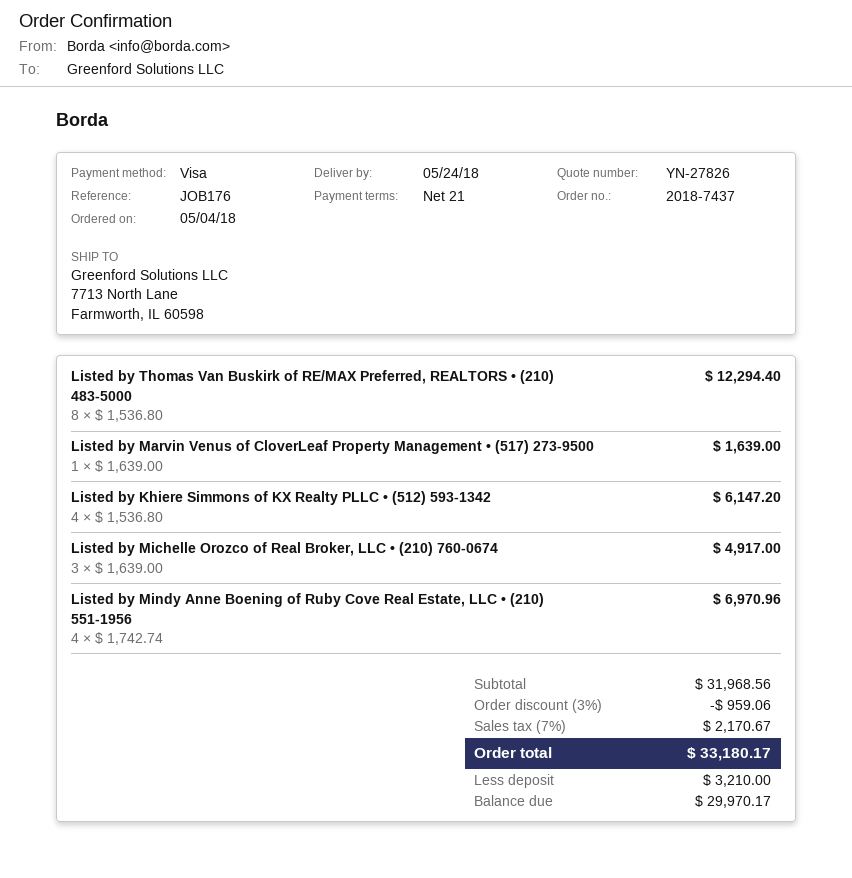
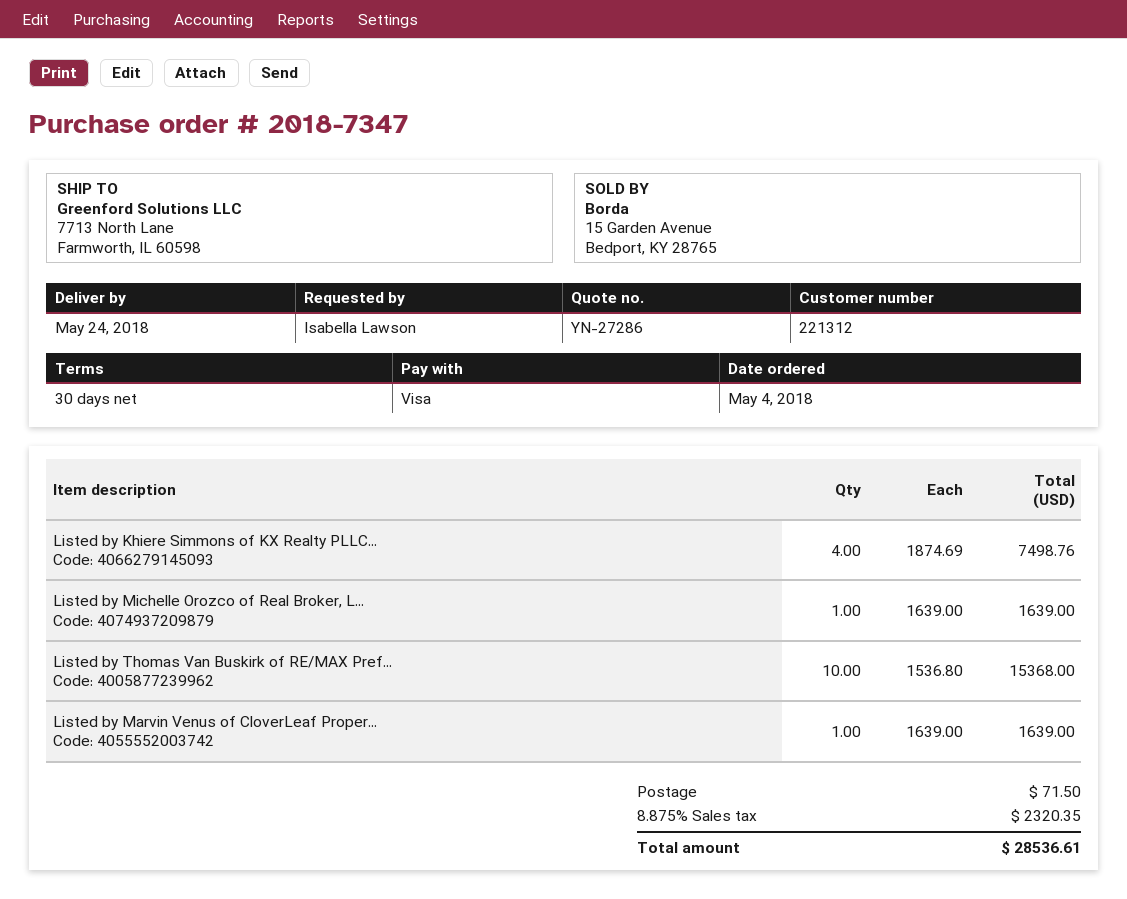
quote number: YN-27826 -> YN-27286
order number: 2018-7437 -> 2018-7347
payment terms: 21 days -> 30 days
Listed by Thomas Van Buskirk of RE/MAX Preferred, REALTORS • (210) 483-5000: 8 x 1536.80 = 12294.40 -> 10 x 1536.80 = 15368.00
Listed by Khiere Simmons of KX Realty PLLC • (512) 593-1342: 4 x 1536.80 = 6147.20 -> 4 x 1874.69 = 7498.76
Listed by Michelle Orozco of Real Broker, LLC • (210) 760-0674: 3 x 1639.00 = 4917.00 -> 1 x 1639.00 = 1639.00
Listed by Mindy Anne Boening of Ruby Cove Real Estate, LLC • (210) 551-1956: 4 x 1742.74 = 6970.96 -> none
discount: 3% = 959.06 -> none
shipping: none -> 71.50
tax: 7% = 2170.67 -> 8.875% = 2320.35
total: 33180.17 -> 28536.61

